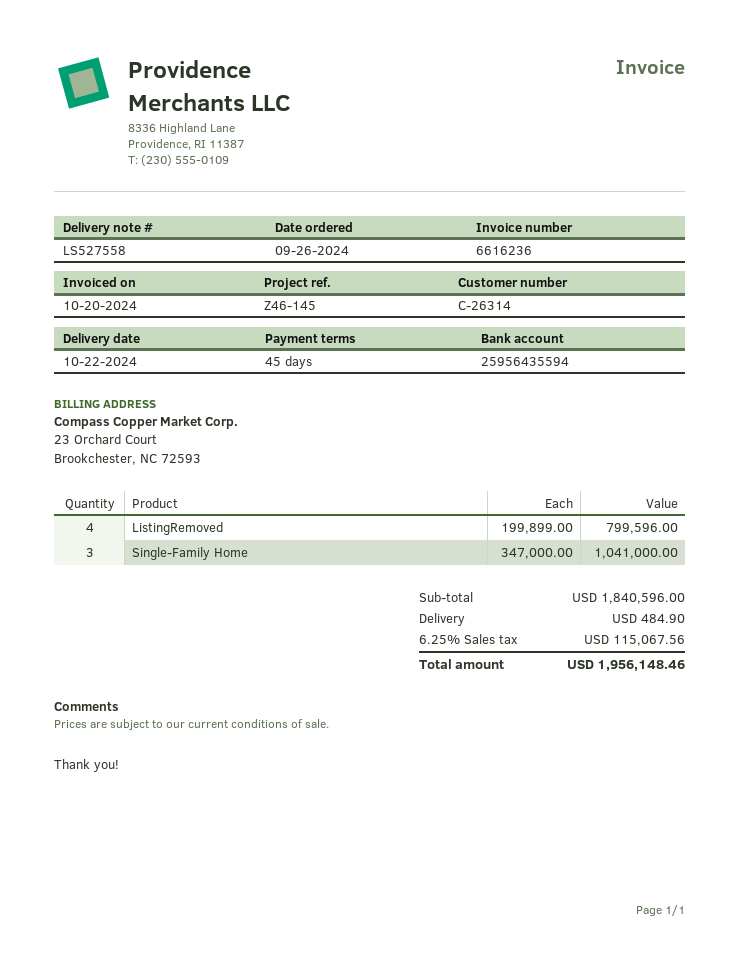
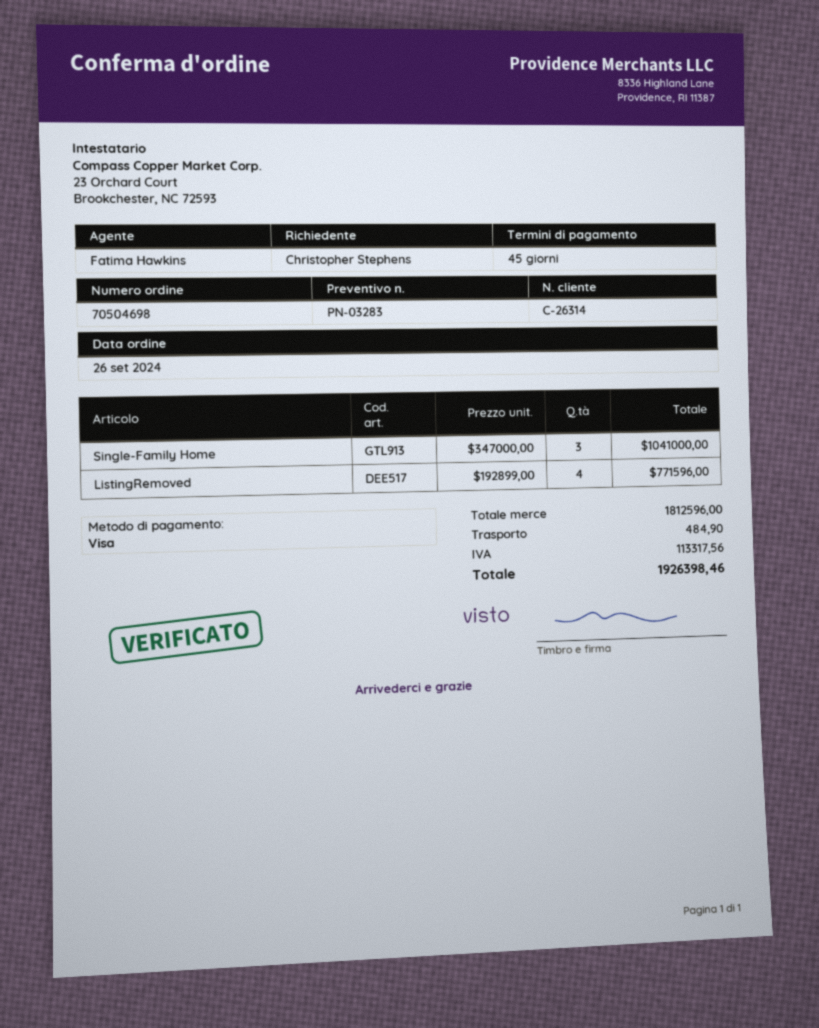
ListingRemoved: 4 x 199899.00 = 799596.00 -> 4 x 192899.00 = 771596.00
subtotal: 1840596.00 -> 1812596.00
tax: 115067.56 -> 113317.56
total: 1956148.46 -> 1926398.46

